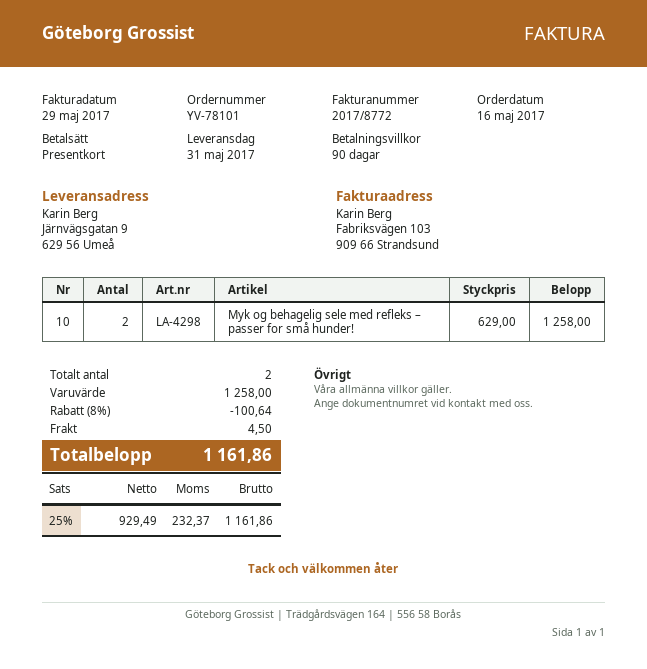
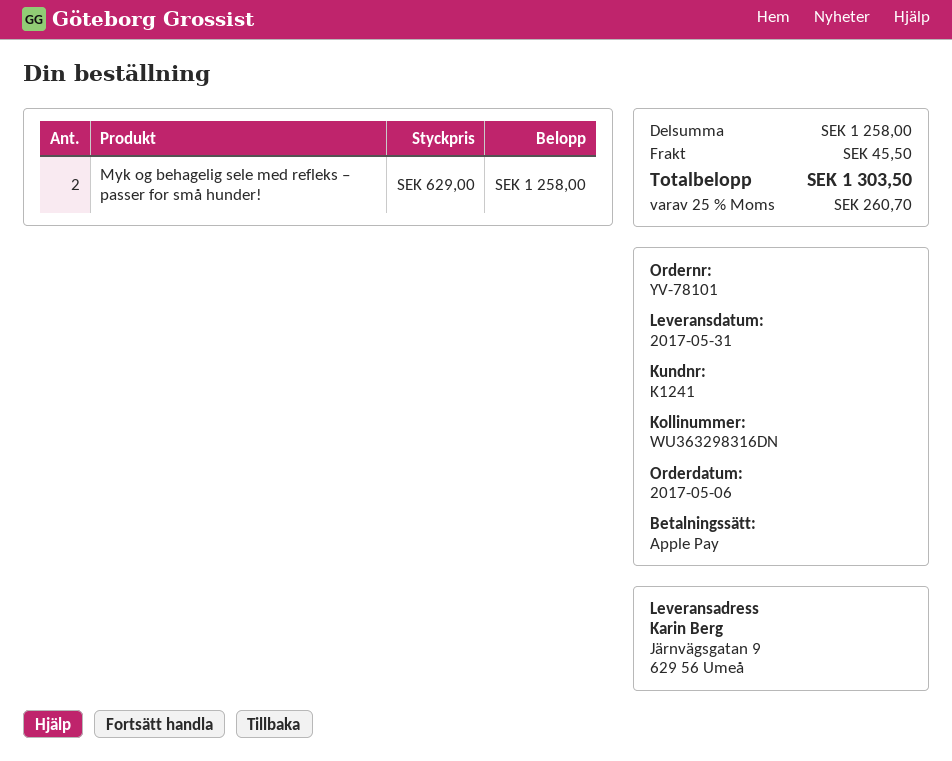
order date: 2017-05-16 -> 2017-05-06
payment method: gift card -> Apple Pay
discount: 8% = 100.64 -> none
shipping: 4.50 -> 45.50
tax: 25% = 232.37 -> 25% = 260.70
total: 1161.86 -> 1303.50

